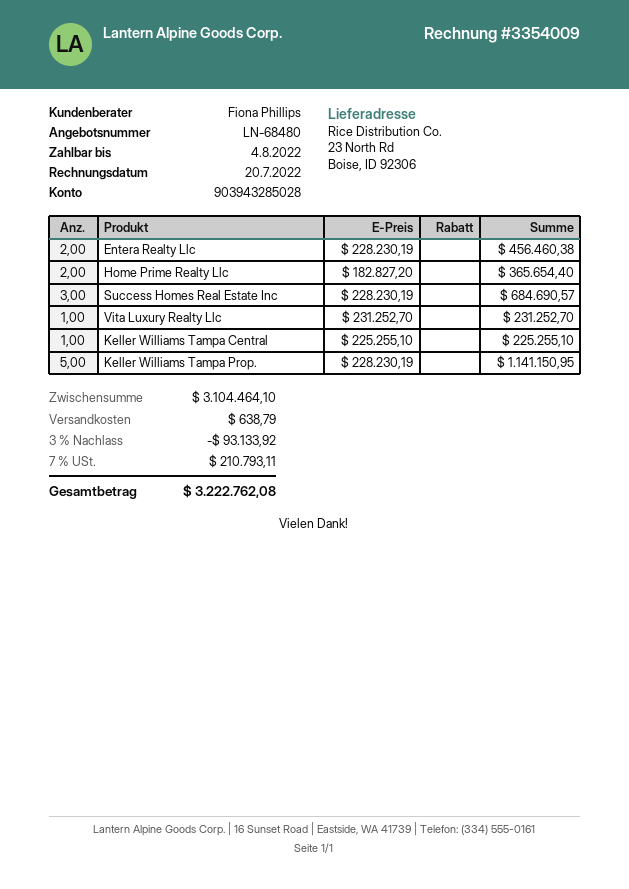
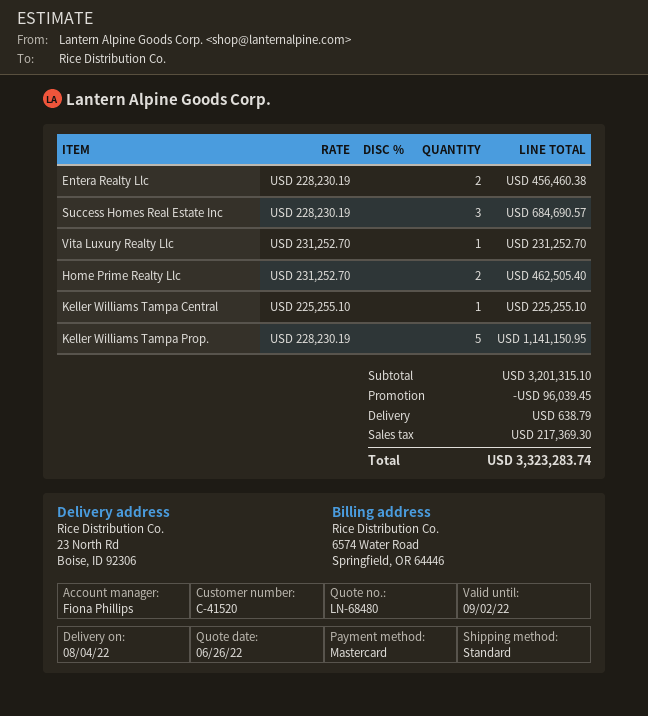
Home Prime Realty Llc: 2 x 182827.20 = 365654.40 -> 2 x 231252.70 = 462505.40
subtotal: 3104464.10 -> 3201315.10
discount: 93133.92 -> 96039.45
tax: 210793.11 -> 217369.30
total: 3222762.08 -> 3323283.74

